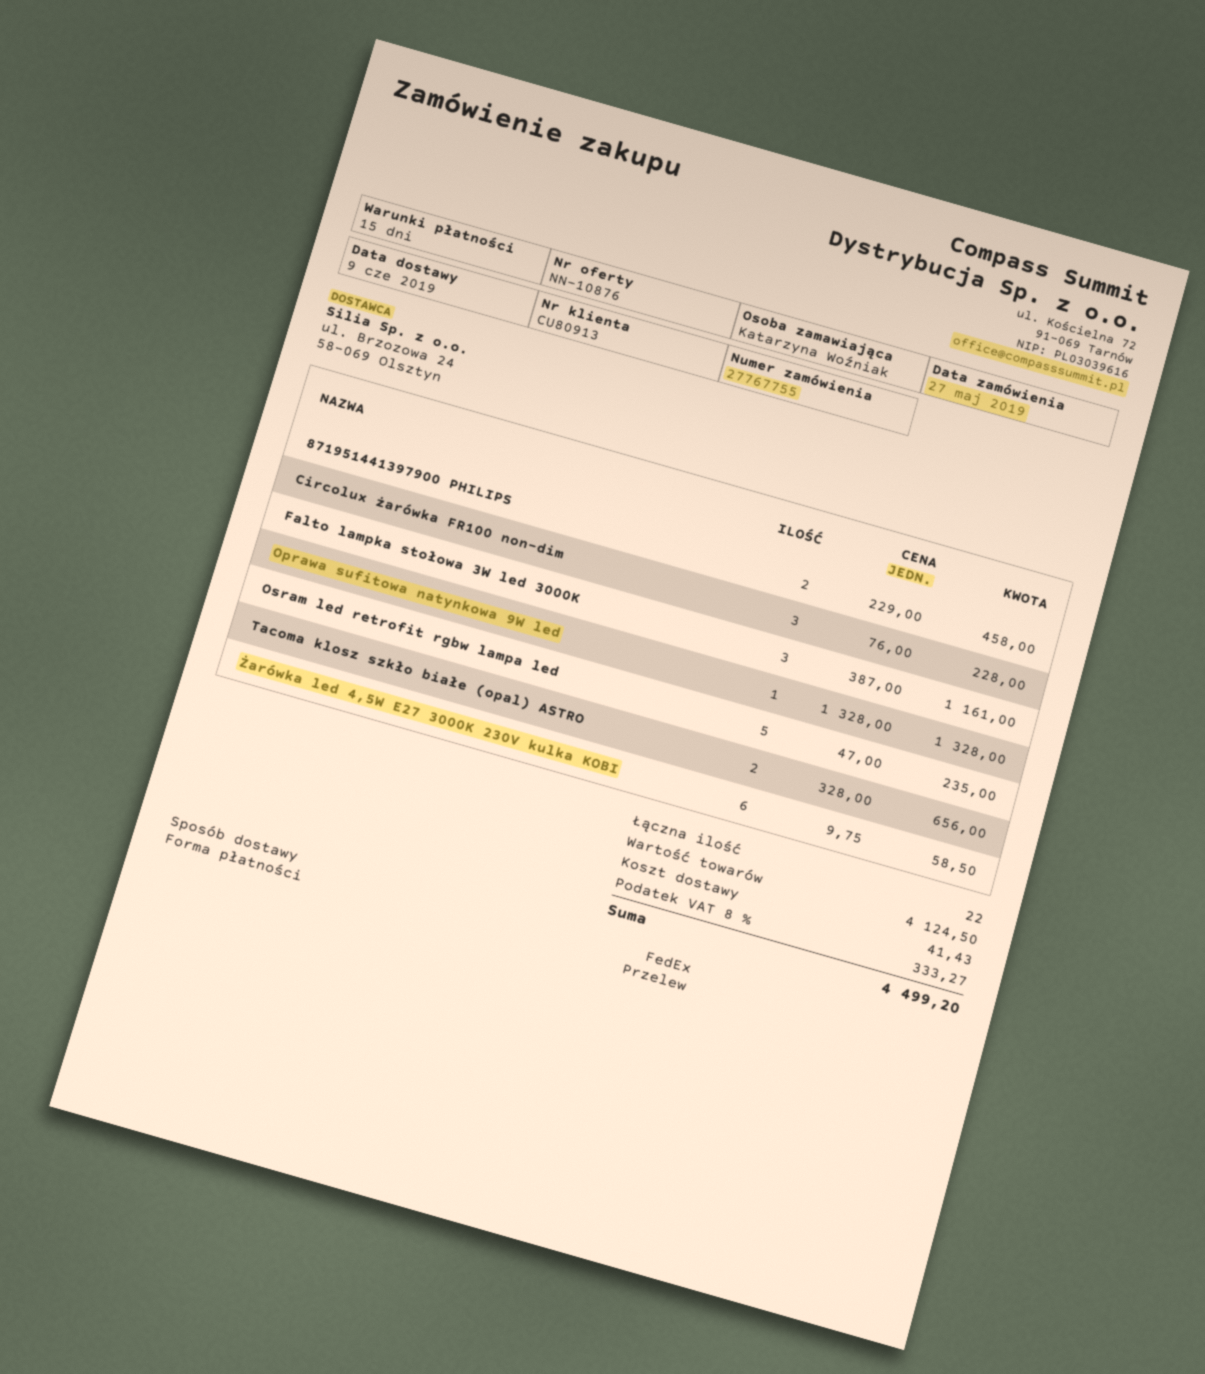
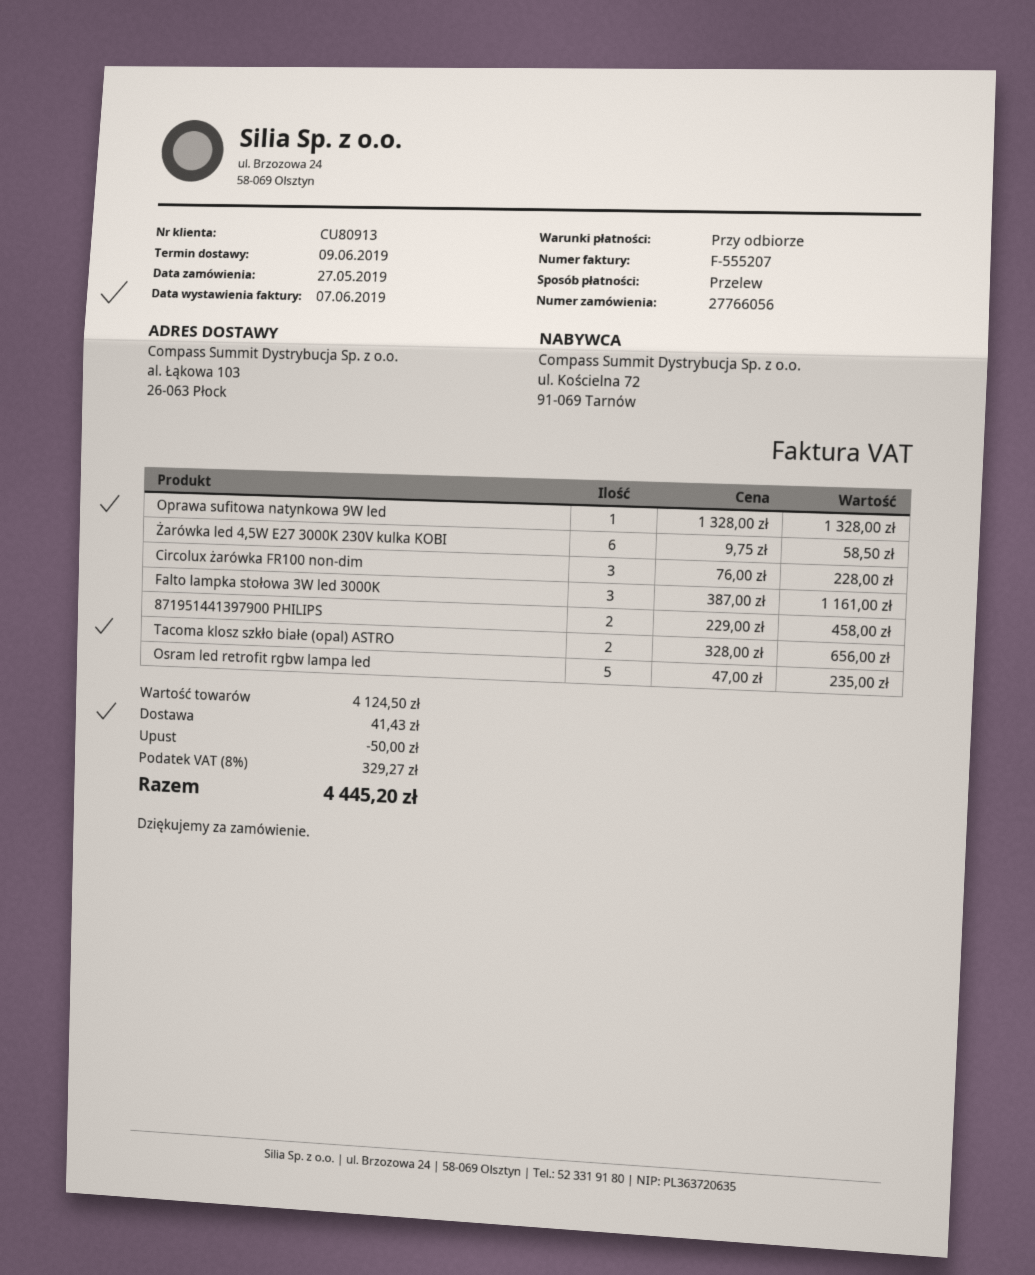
order number: 27767755 -> 27766056
payment terms: 15 days -> on receipt
discount: none -> 50.00
tax: 8% = 333.27 -> 8% = 329.27
total: 4499.20 -> 4445.20

